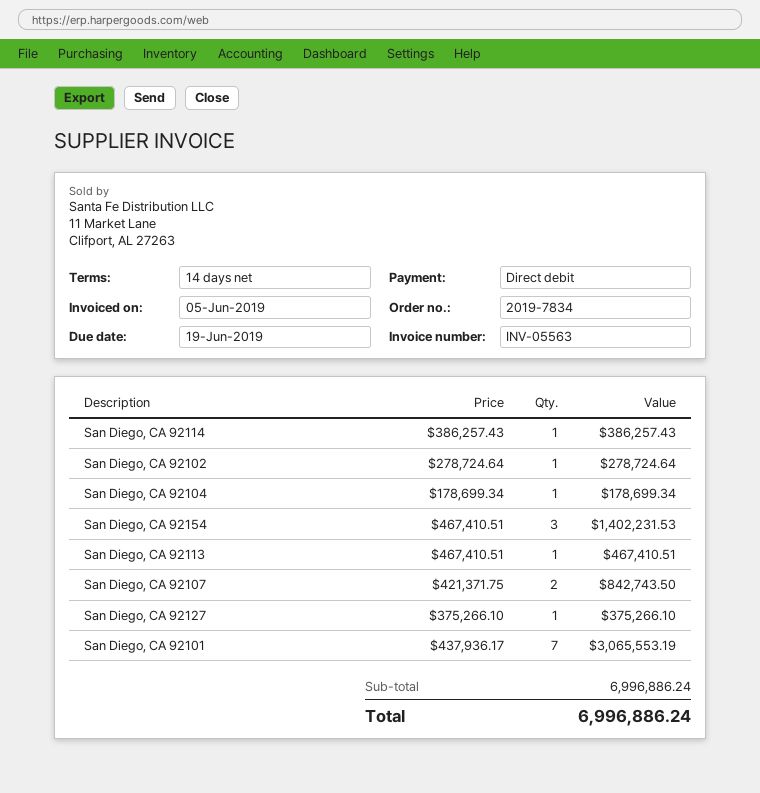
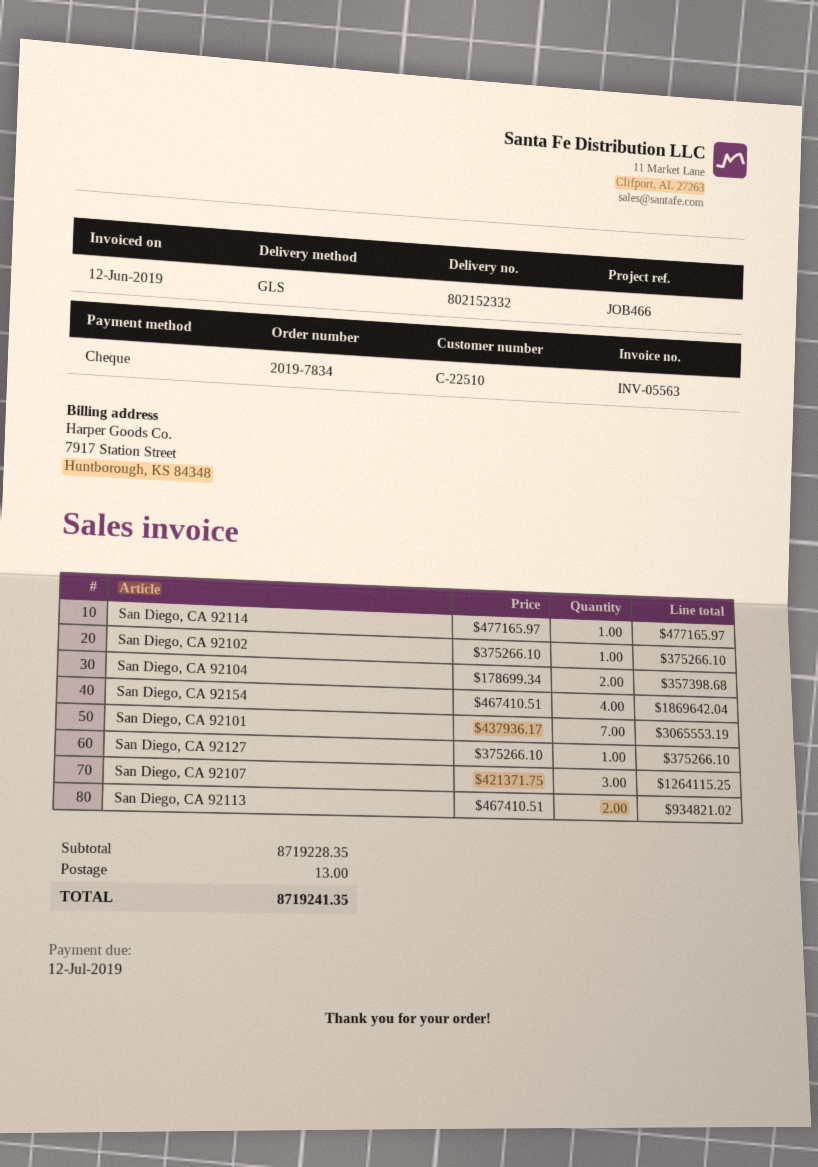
invoice date: 2019-06-05 -> 2019-06-12
due date: 2019-06-19 -> 2019-07-12
payment method: direct debit -> cheque
San Diego, CA 92114: 1 x 386257.43 = 386257.43 -> 1 x 477165.97 = 477165.97
San Diego, CA 92102: 1 x 278724.64 = 278724.64 -> 1 x 375266.10 = 375266.10
San Diego, CA 92104: 1 x 178699.34 = 178699.34 -> 2 x 178699.34 = 357398.68
San Diego, CA 92154: 3 x 467410.51 = 1402231.53 -> 4 x 467410.51 = 1869642.04
San Diego, CA 92113: 1 x 467410.51 = 467410.51 -> 2 x 467410.51 = 934821.02
San Diego, CA 92107: 2 x 421371.75 = 842743.50 -> 3 x 421371.75 = 1264115.25
subtotal: 6996886.24 -> 8719228.35
shipping: none -> 13.00
total: 6996886.24 -> 8719241.35

